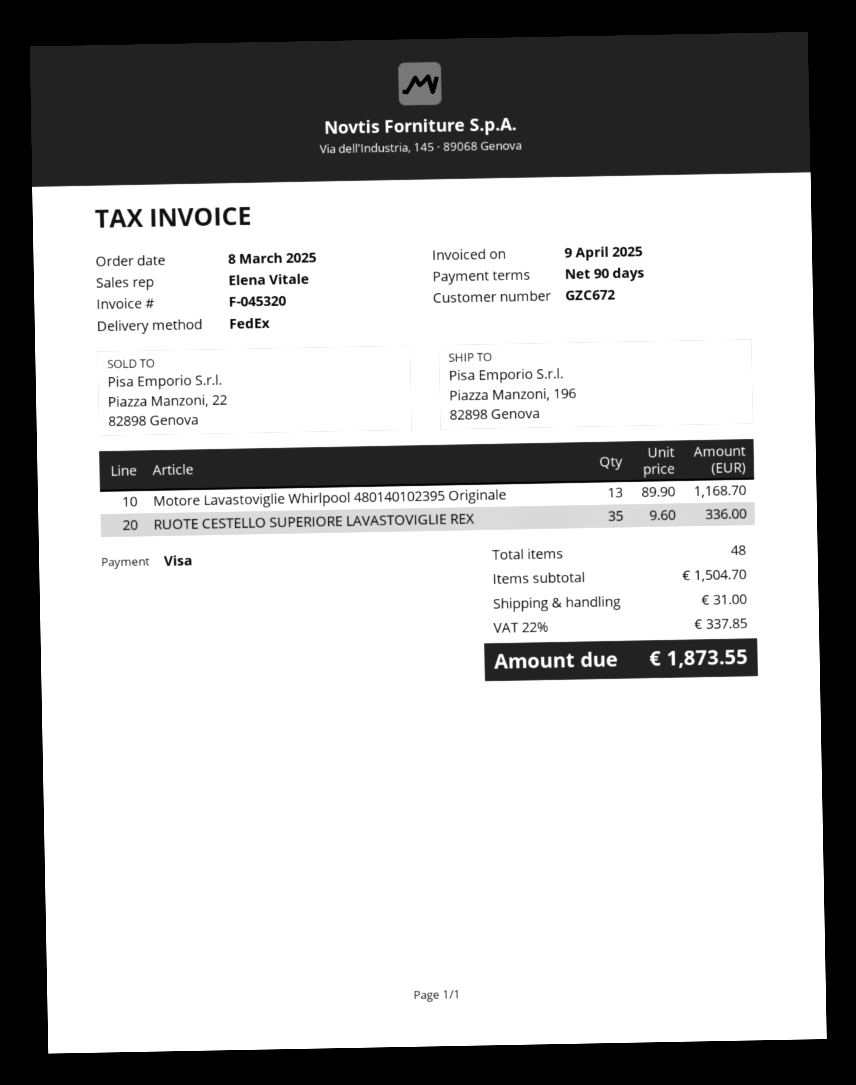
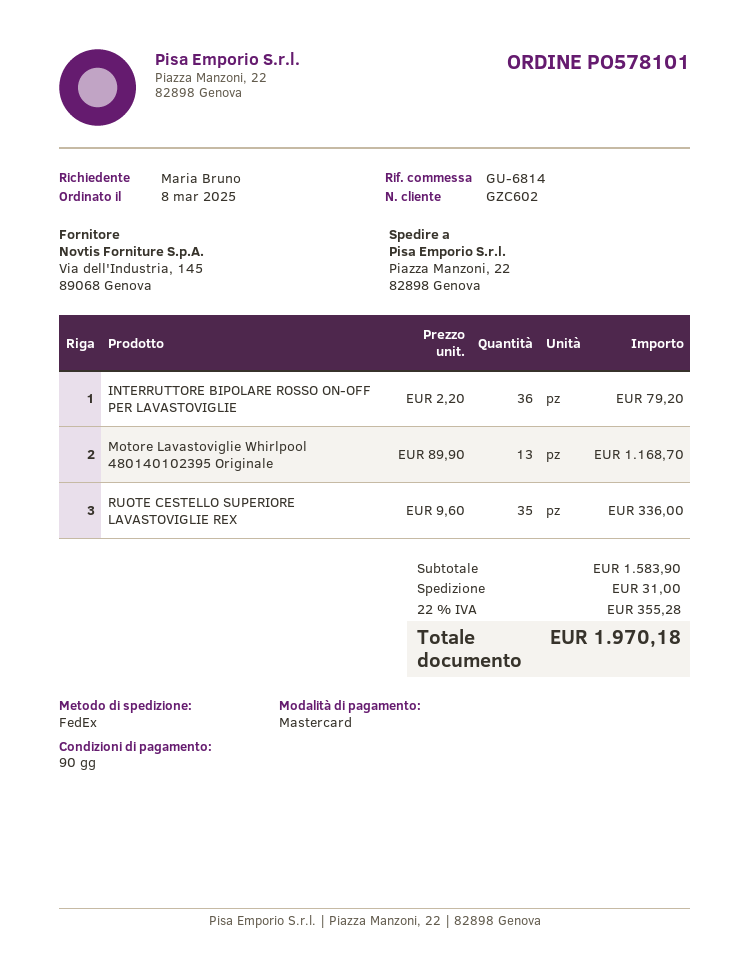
customer number: GZC672 -> GZC602
payment method: Visa -> Mastercard
ship to: Piazza Manzoni, 196, 82898 Genova -> Piazza Manzoni, 22, 82898 Genova
INTERRUTTORE BIPOLARE ROSSO ON-OFF PER LAVASTOVIGLIE: none -> 36 x 2.20 = 79.20
subtotal: 1504.70 -> 1583.90
tax: 22% = 337.85 -> 22% = 355.28
total: 1873.55 -> 1970.18

